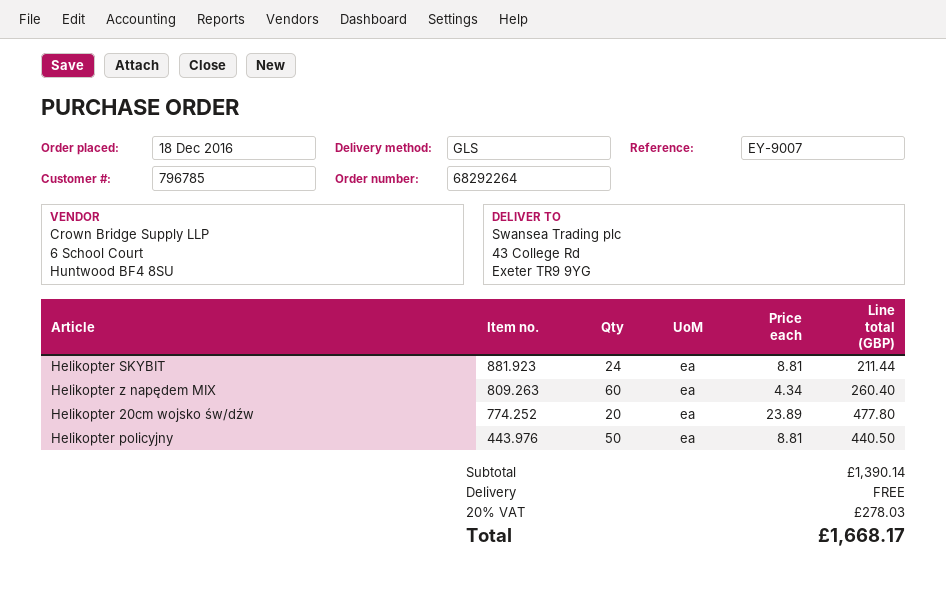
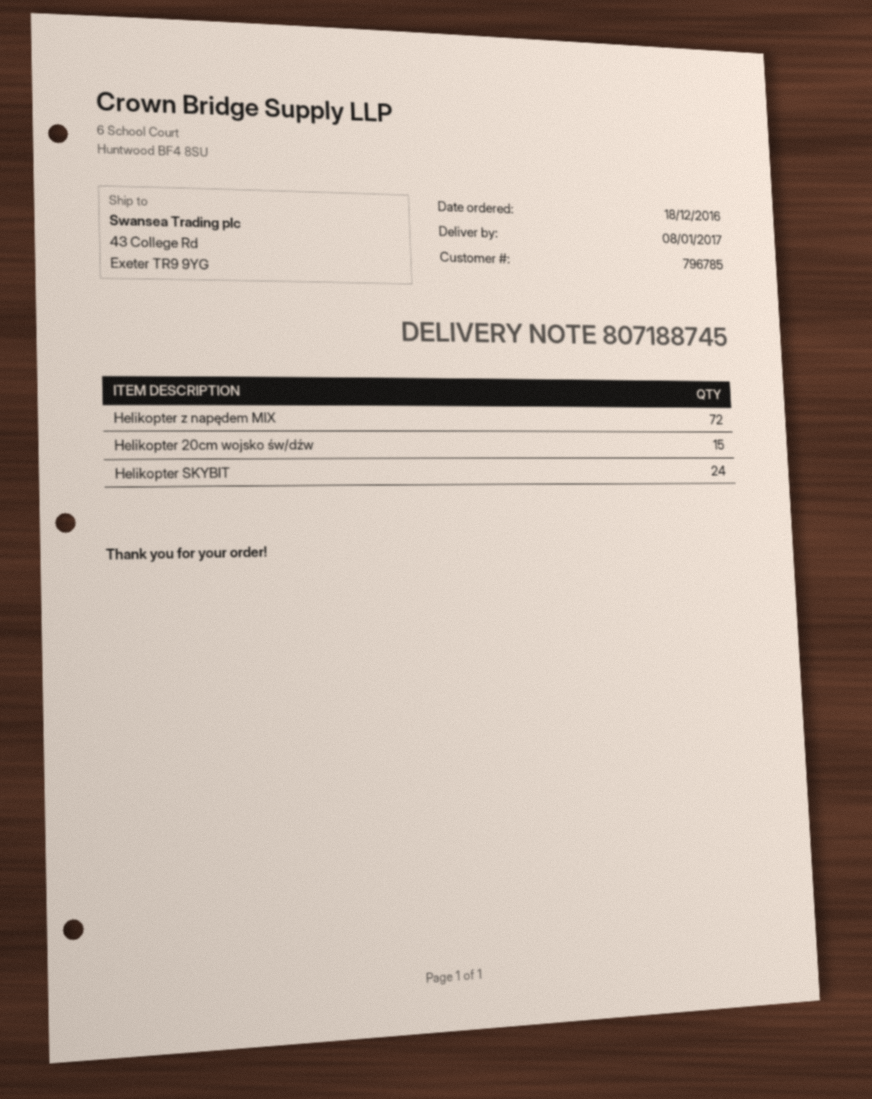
Helikopter z napędem MIX: 60 -> 72
Helikopter 20cm wojsko św/dźw: 20 -> 15
Helikopter policyjny: 50 -> none

